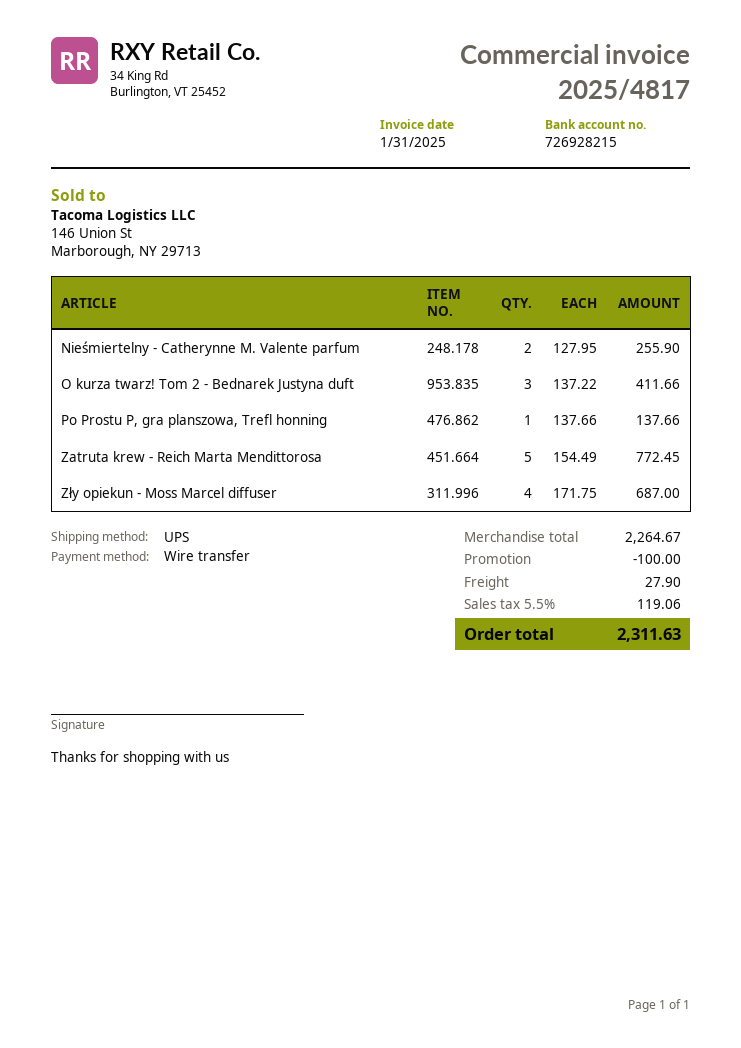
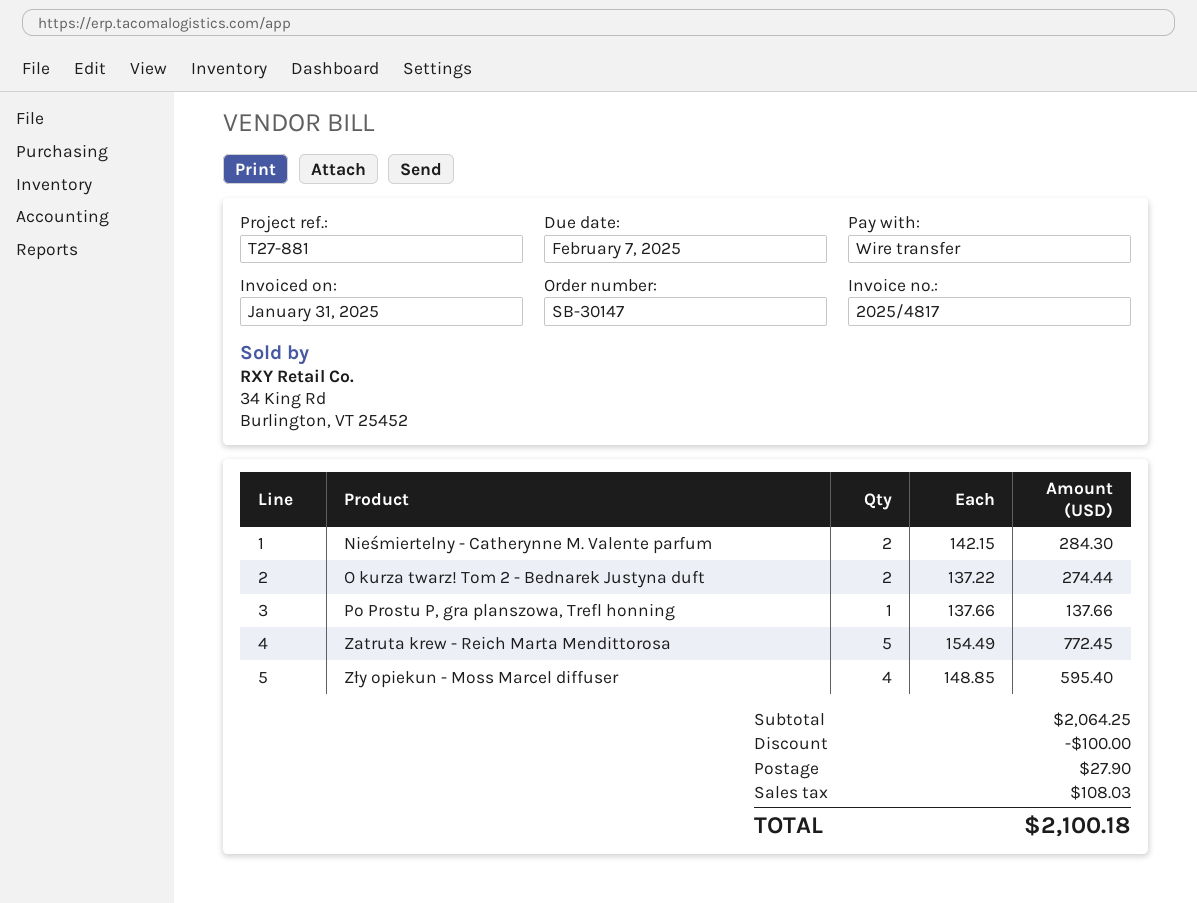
Nieśmiertelny - Catherynne M. Valente parfum: 2 x 127.95 = 255.90 -> 2 x 142.15 = 284.30
O kurza twarz! Tom 2 - Bednarek Justyna duft: 3 x 137.22 = 411.66 -> 2 x 137.22 = 274.44
Zły opiekun - Moss Marcel diffuser: 4 x 171.75 = 687.00 -> 4 x 148.85 = 595.40
subtotal: 2264.67 -> 2064.25
tax: 119.06 -> 108.03
total: 2311.63 -> 2100.18

